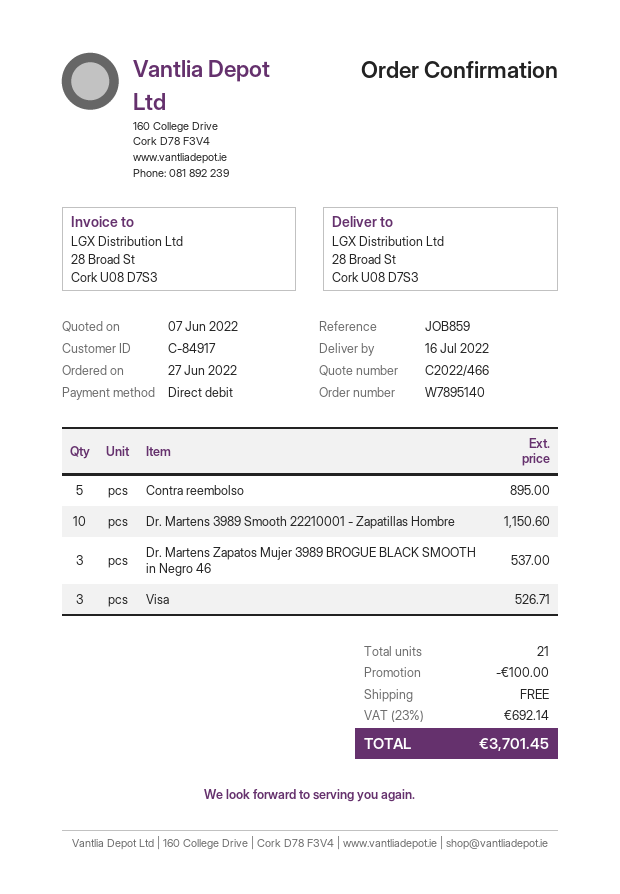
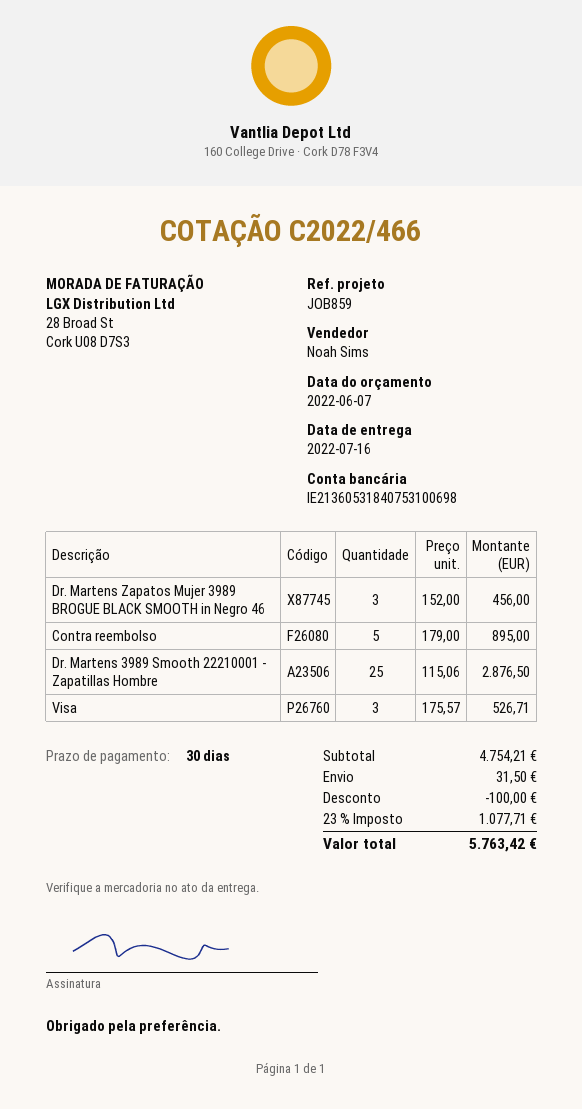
Dr. Martens 3989 Smooth 22210001 - Zapatillas Hombre: 10 for 1150.60 -> 25 for 2876.50
Dr. Martens Zapatos Mujer 3989 BROGUE BLACK SMOOTH in Negro 46: 3 for 537.00 -> 3 for 456.00
shipping: 0.00 -> 31.50
tax: 23% = 692.14 -> 23% = 1077.71
total: 3701.45 -> 5763.42

